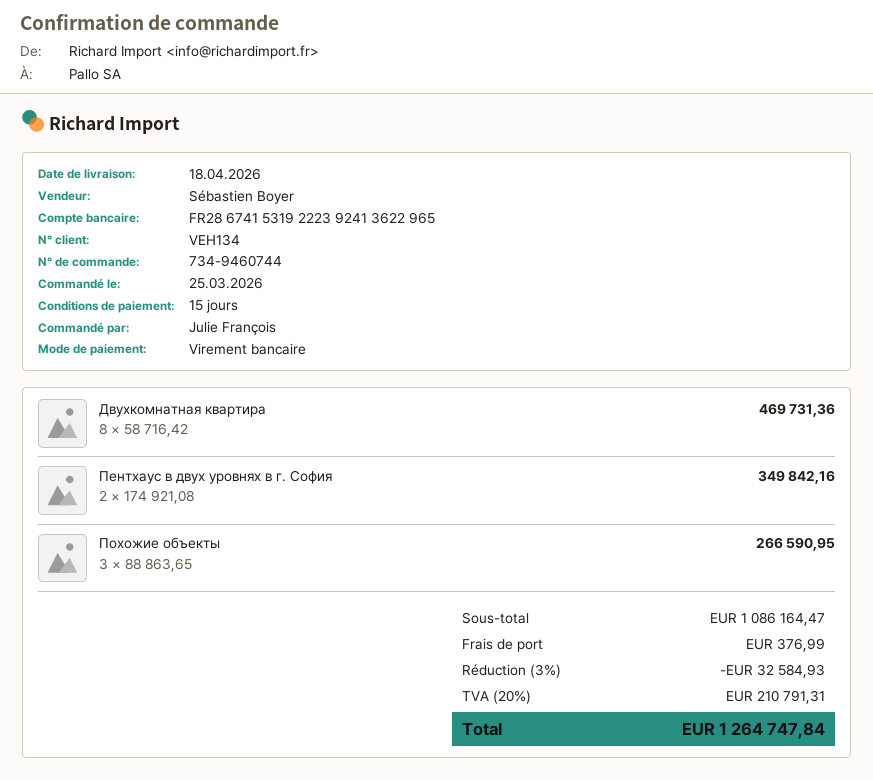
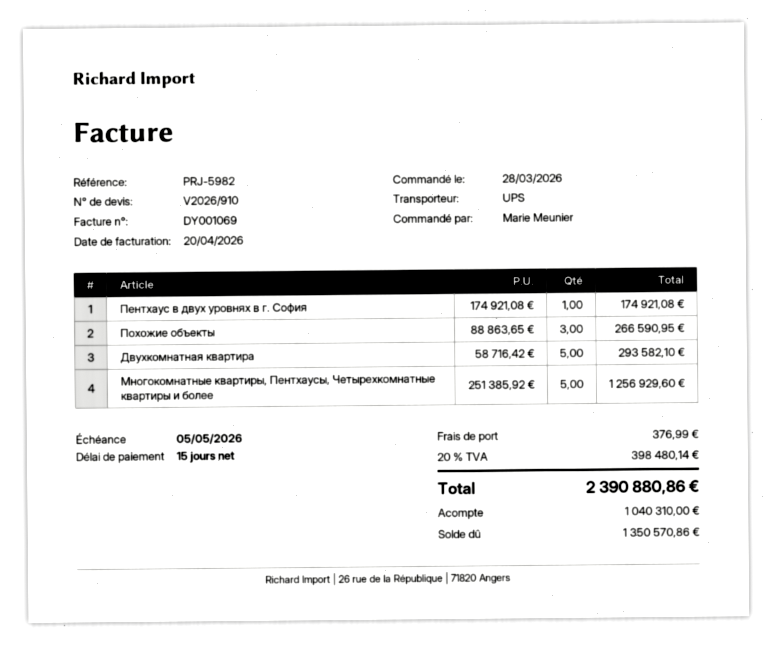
order date: 2026-03-25 -> 2026-03-28
ordered by: Julie François -> Marie Meunier
Двухкомнатная квартира: 8 x 58716.42 = 469731.36 -> 5 x 58716.42 = 293582.10
Пентхаус в двух уровнях в г. София: 2 x 174921.08 = 349842.16 -> 1 x 174921.08 = 174921.08
Многокомнатные квартиры, Пентхаусы, Четырехкомнатные квартиры и более: none -> 5 x 251385.92 = 1256929.60
discount: 3% = 32584.93 -> none
tax: 20% = 210791.31 -> 20% = 398480.14
total: 1264747.84 -> 2390880.86

